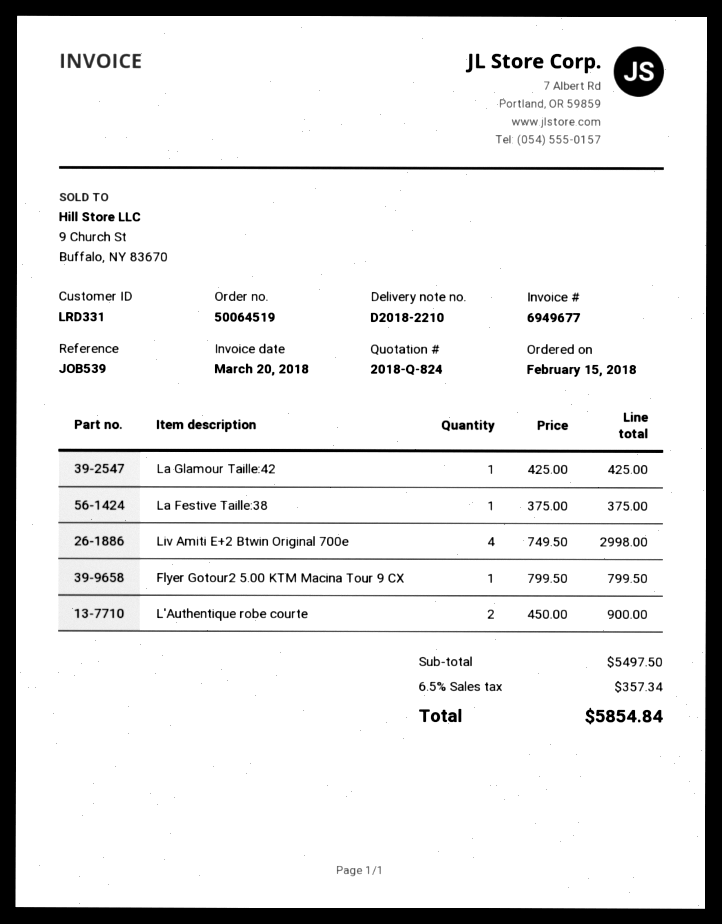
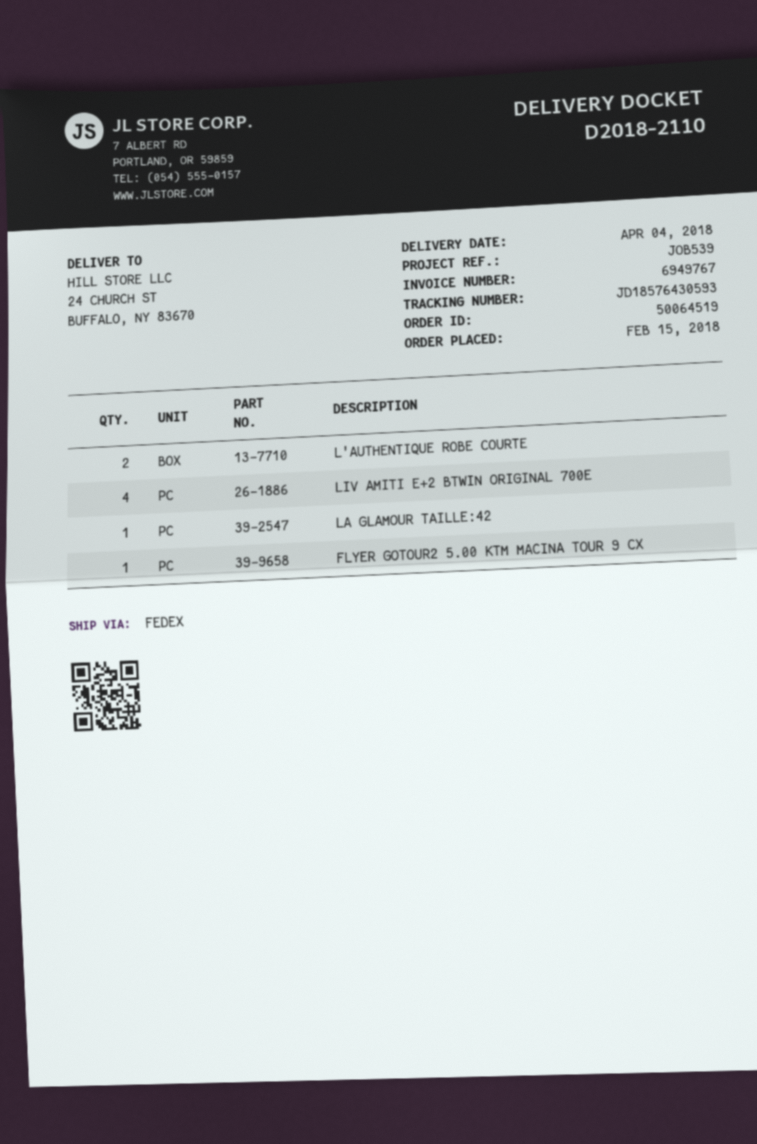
delivery note number: D2018-2210 -> D2018-2110
invoice number: 6949677 -> 6949767
La Festive Taille:38: 1 -> none

